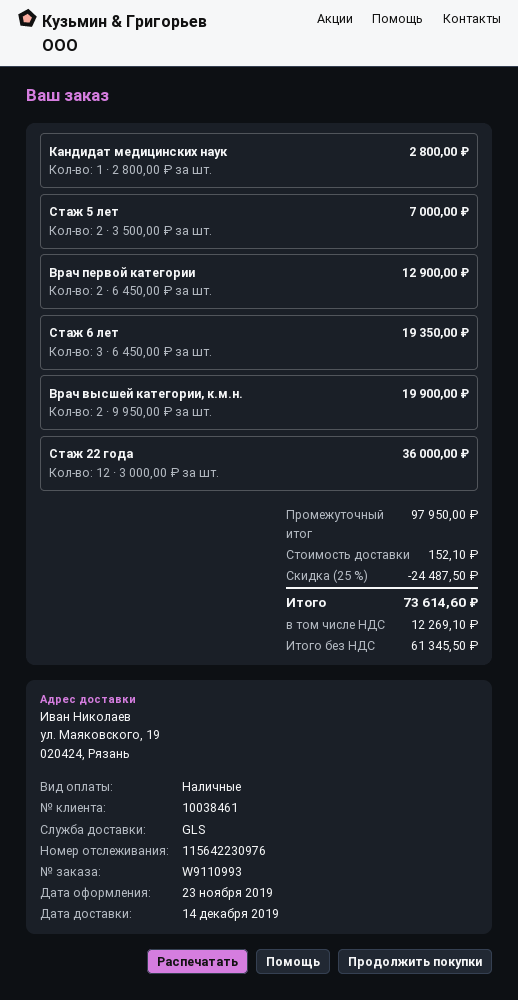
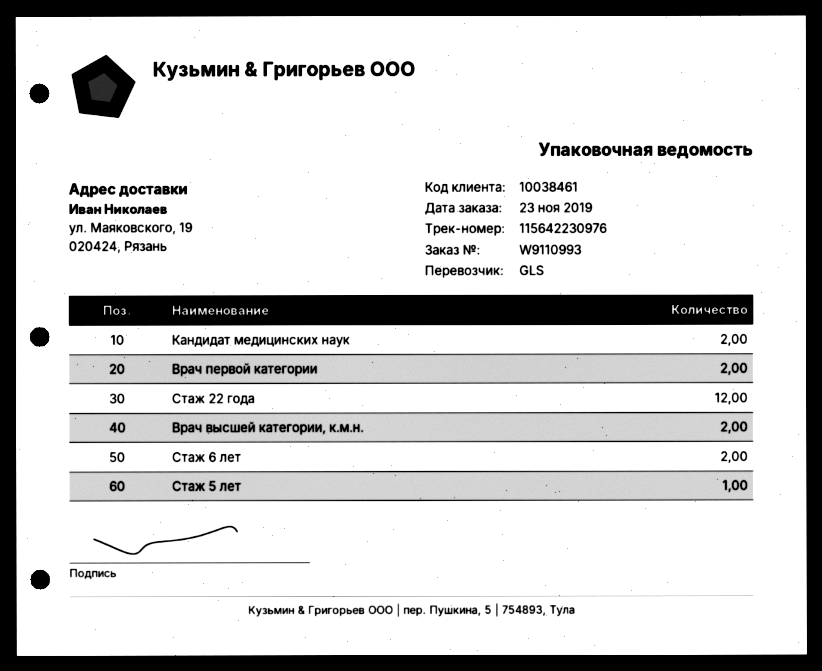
Кандидат медицинских наук: 1 -> 2
Стаж 5 лет: 2 -> 1
Стаж 6 лет: 3 -> 2

